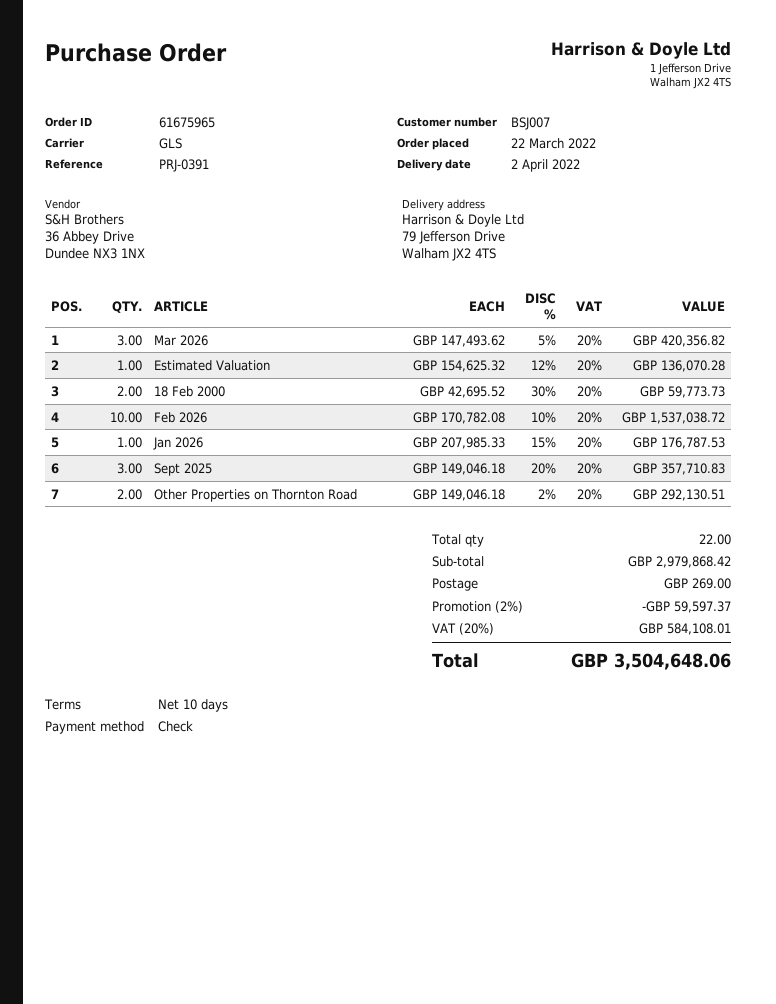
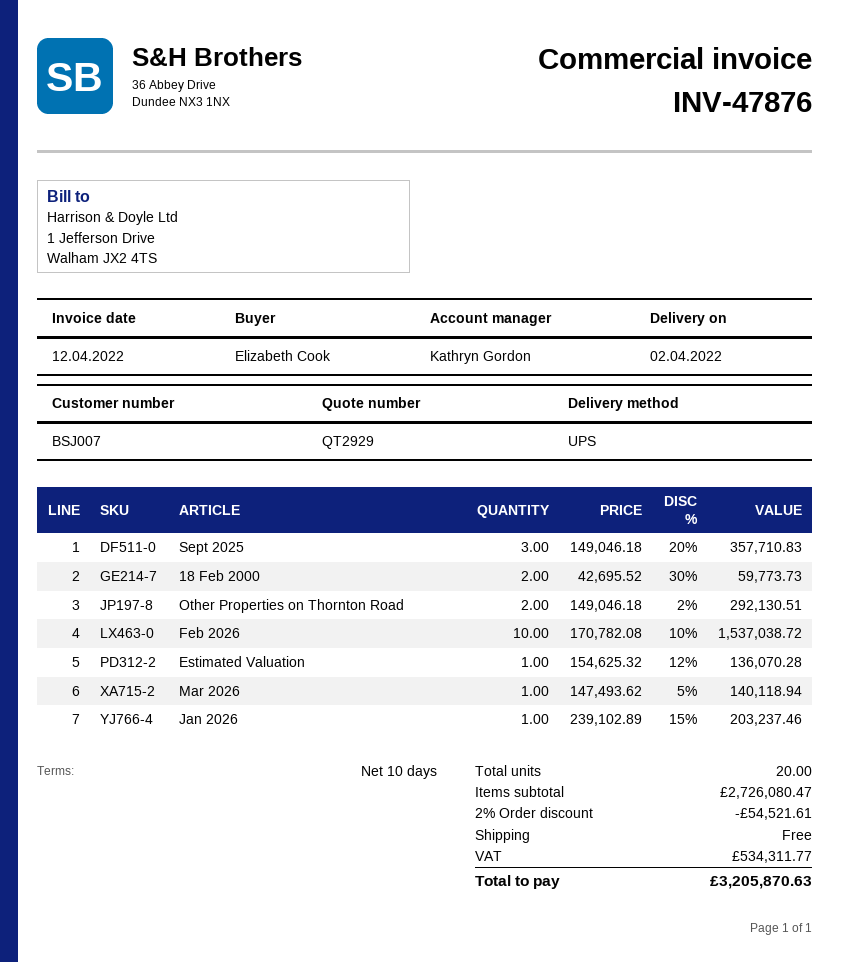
shipping method: GLS -> UPS
Mar 2026: 3 x 147493.62 - 5% = 420356.82 -> 1 x 147493.62 - 5% = 140118.94
Jan 2026: 1 x 207985.33 - 15% = 176787.53 -> 1 x 239102.89 - 15% = 203237.46
total quantity: 22 -> 20
subtotal: 2979868.42 -> 2726080.47
discount: 2% = 59597.37 -> 2% = 54521.61
shipping: 269.00 -> 0.00
tax: 584108.01 -> 534311.77
total: 3504648.06 -> 3205870.63

